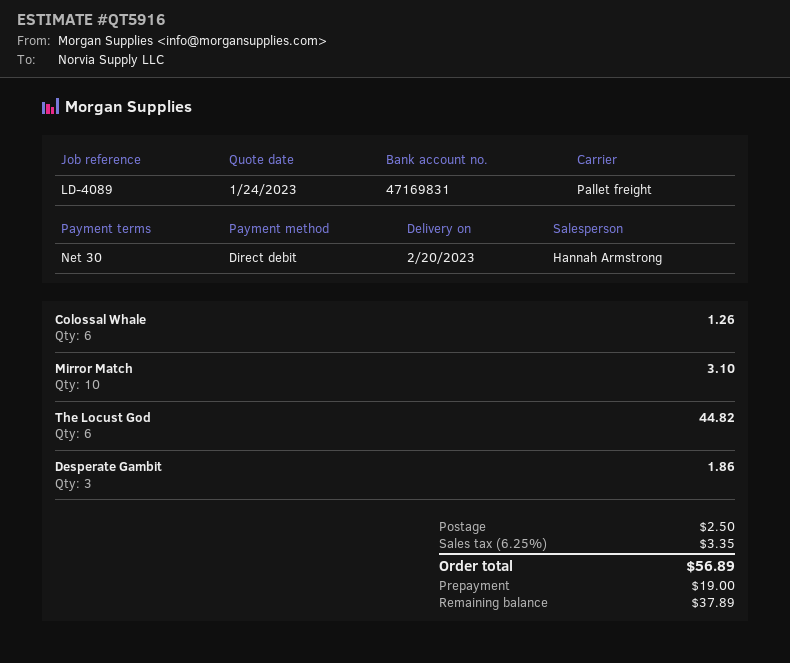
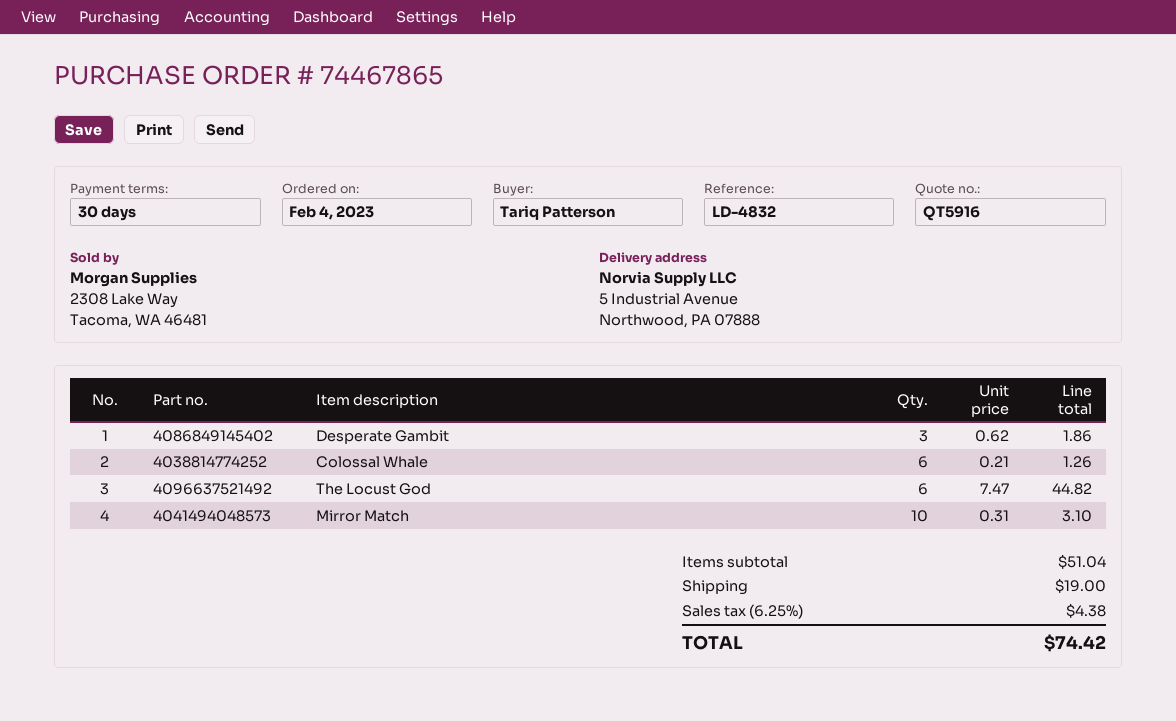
reference: LD-4089 -> LD-4832
shipping: 2.50 -> 19.00
tax: 6.25% = 3.35 -> 6.25% = 4.38
total: 56.89 -> 74.42

